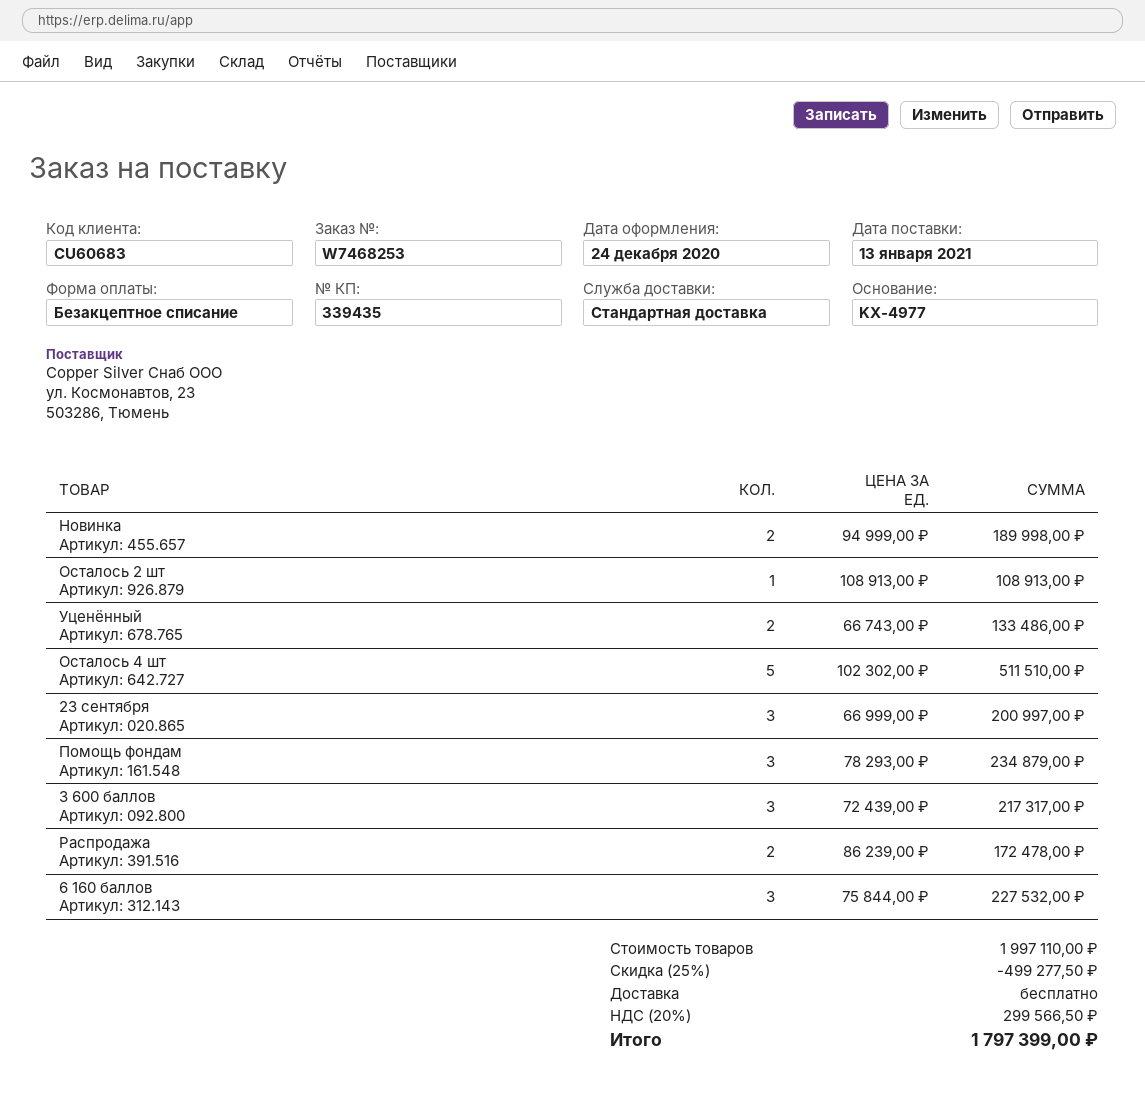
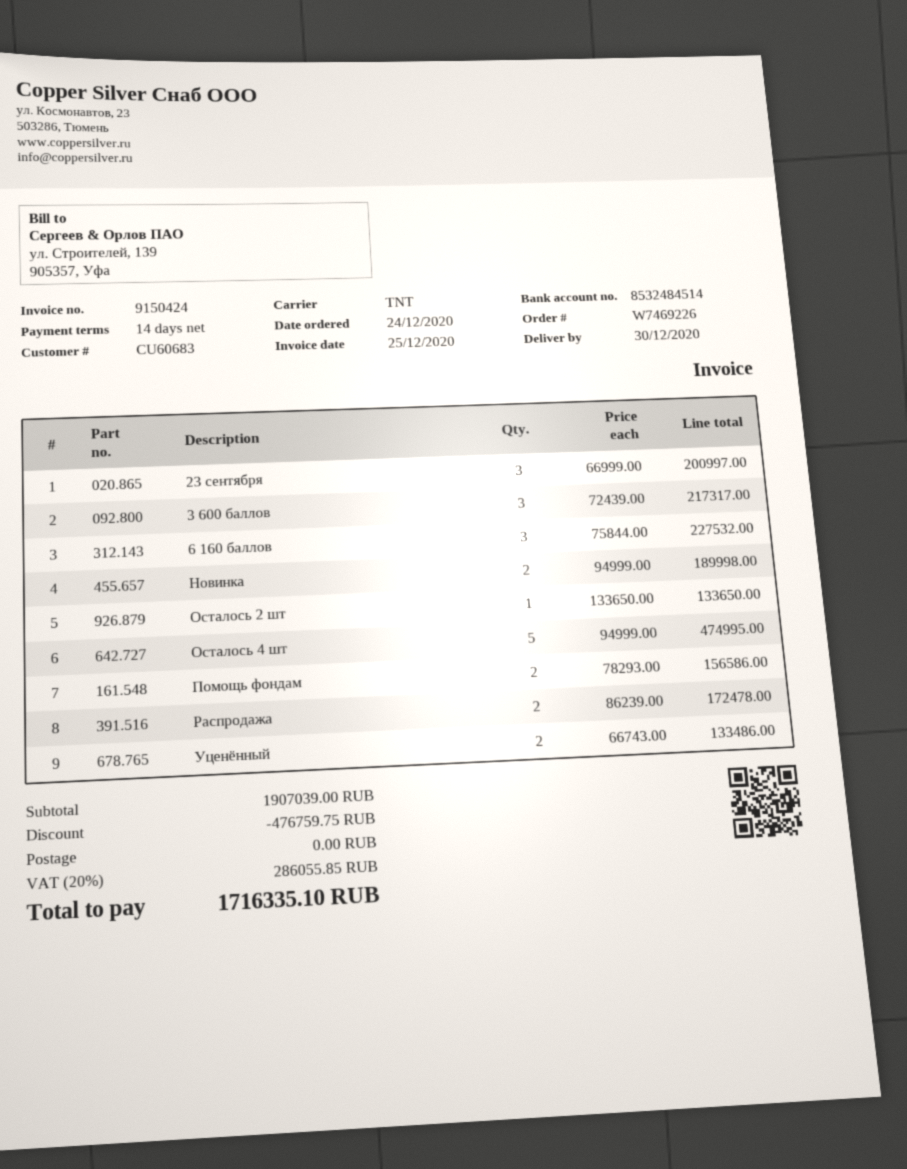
order number: W7468253 -> W7469226
delivery date: 2021-01-13 -> 2020-12-30
shipping method: standard -> TNT
Осталось 2 шт: 1 x 108913.00 = 108913.00 -> 1 x 133650.00 = 133650.00
Осталось 4 шт: 5 x 102302.00 = 511510.00 -> 5 x 94999.00 = 474995.00
Помощь фондам: 3 x 78293.00 = 234879.00 -> 2 x 78293.00 = 156586.00
subtotal: 1997110.00 -> 1907039.00
discount: 499277.50 -> 476759.75
tax: 20% = 299566.50 -> 20% = 286055.85
total: 1797399.00 -> 1716335.10

